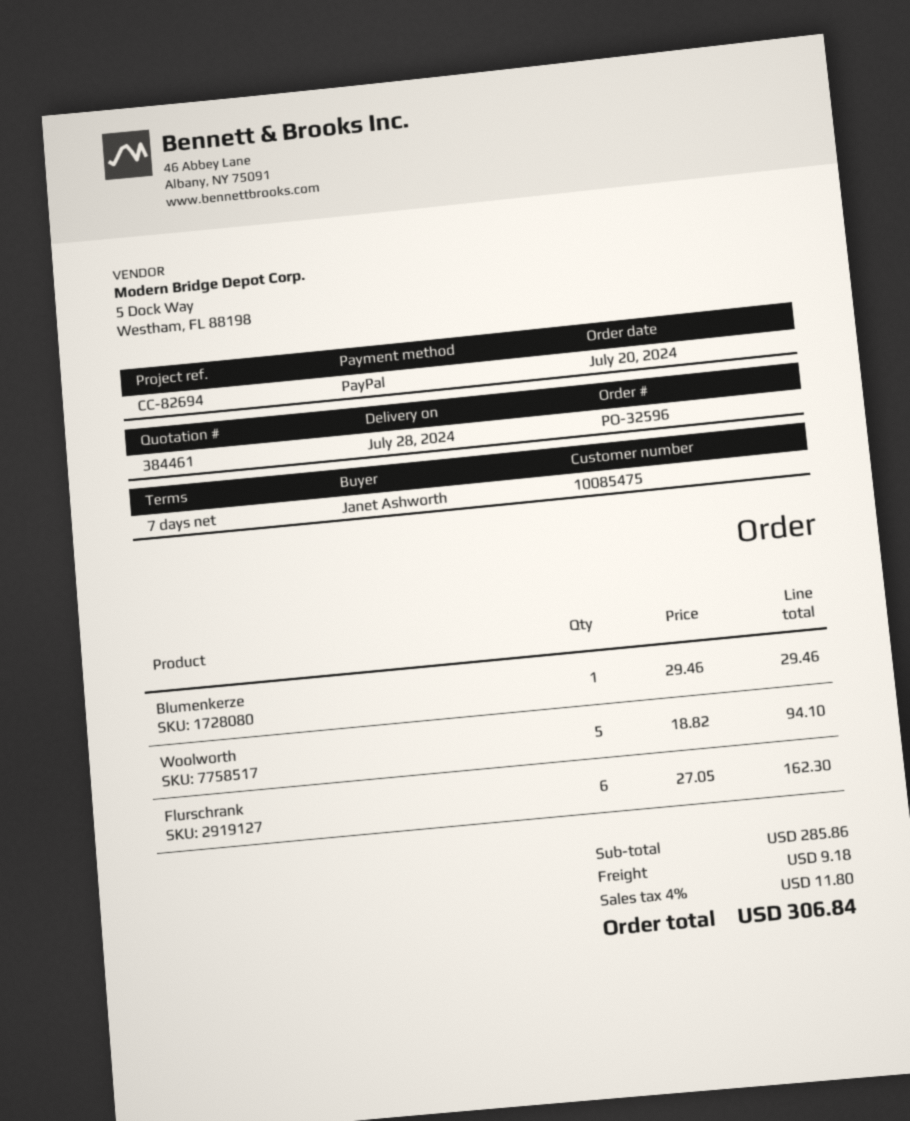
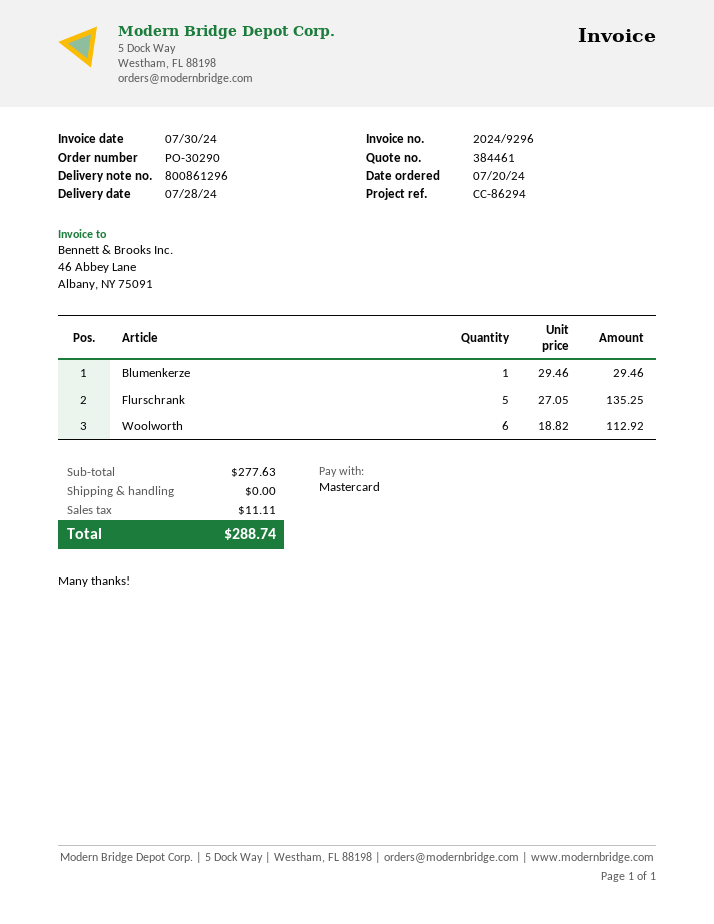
order number: PO-32596 -> PO-30290
reference: CC-82694 -> CC-86294
payment method: PayPal -> Mastercard
Woolworth: 5 x 18.82 = 94.10 -> 6 x 18.82 = 112.92
Flurschrank: 6 x 27.05 = 162.30 -> 5 x 27.05 = 135.25
subtotal: 285.86 -> 277.63
shipping: 9.18 -> 0.00
tax: 11.80 -> 11.11
total: 306.84 -> 288.74

